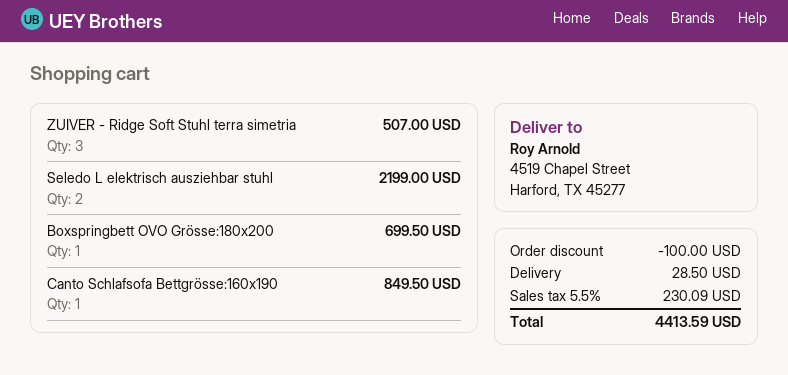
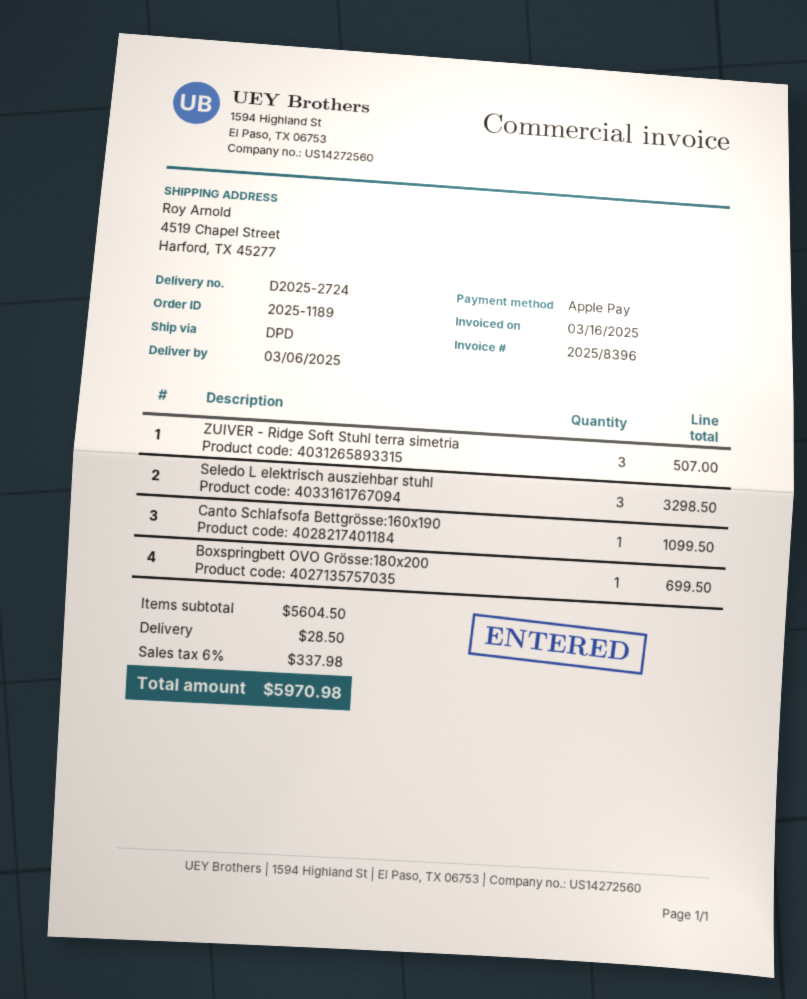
Seledo L elektrisch ausziehbar stuhl: 2 for 2199.00 -> 3 for 3298.50
Canto Schlafsofa Bettgrösse:160x190: 1 for 849.50 -> 1 for 1099.50
discount: 100.00 -> none
tax: 5.5% = 230.09 -> 6% = 337.98
total: 4413.59 -> 5970.98

